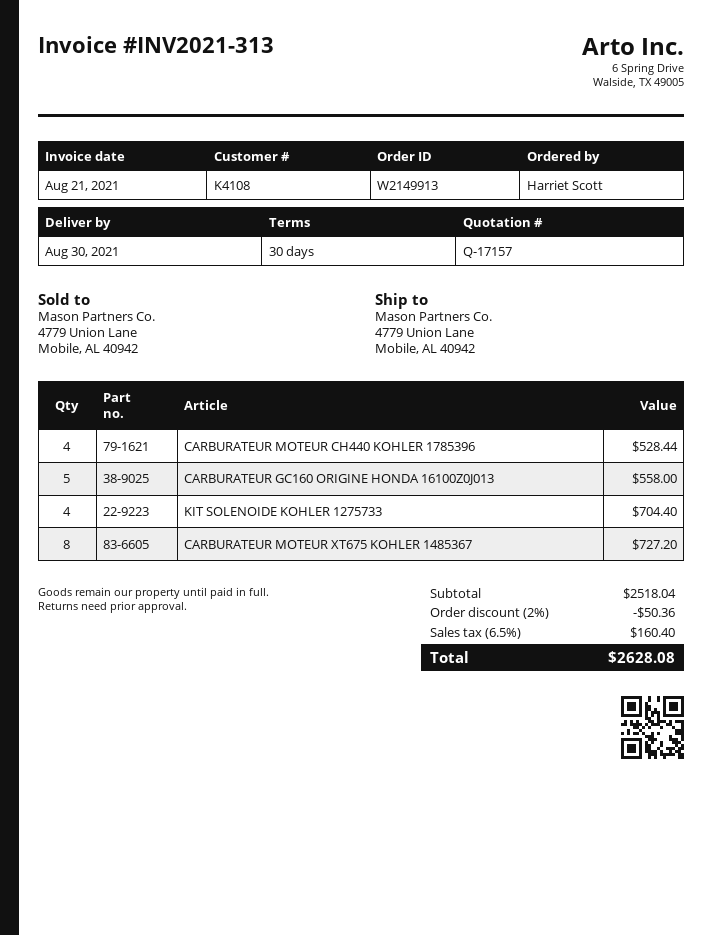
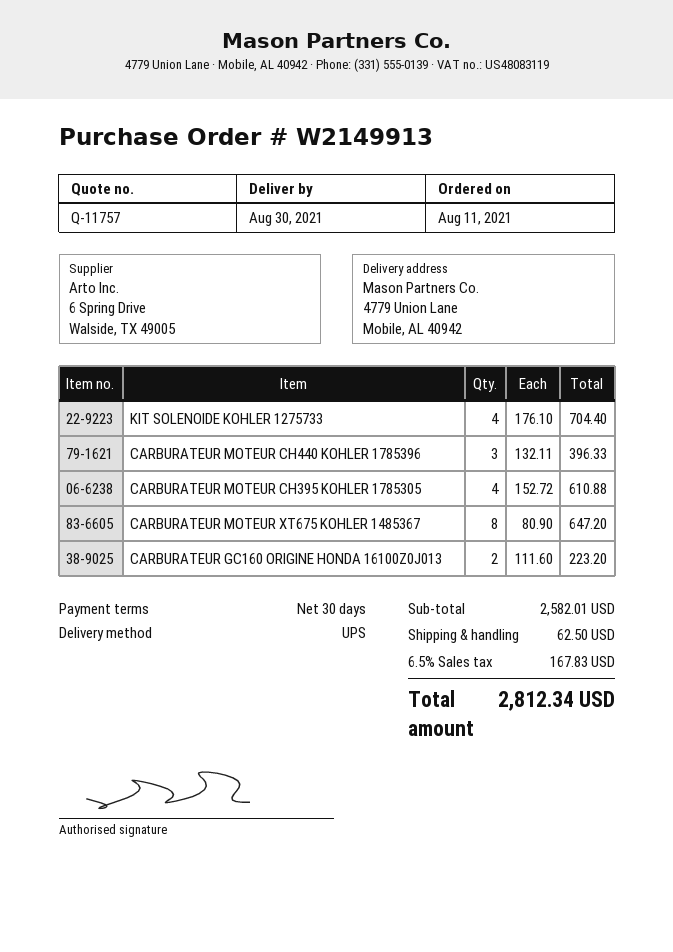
quote number: Q-17157 -> Q-11757
CARBURATEUR MOTEUR CH440 KOHLER 1785396: 4 for 528.44 -> 3 for 396.33
CARBURATEUR GC160 ORIGINE HONDA 16100Z0J013: 5 for 558.00 -> 2 for 223.20
CARBURATEUR MOTEUR XT675 KOHLER 1485367: 8 for 727.20 -> 8 for 647.20
CARBURATEUR MOTEUR CH395 KOHLER 1785305: none -> 4 for 610.88
subtotal: 2518.04 -> 2582.01
discount: 2% = 50.36 -> none
shipping: none -> 62.50
tax: 6.5% = 160.40 -> 6.5% = 167.83
total: 2628.08 -> 2812.34

